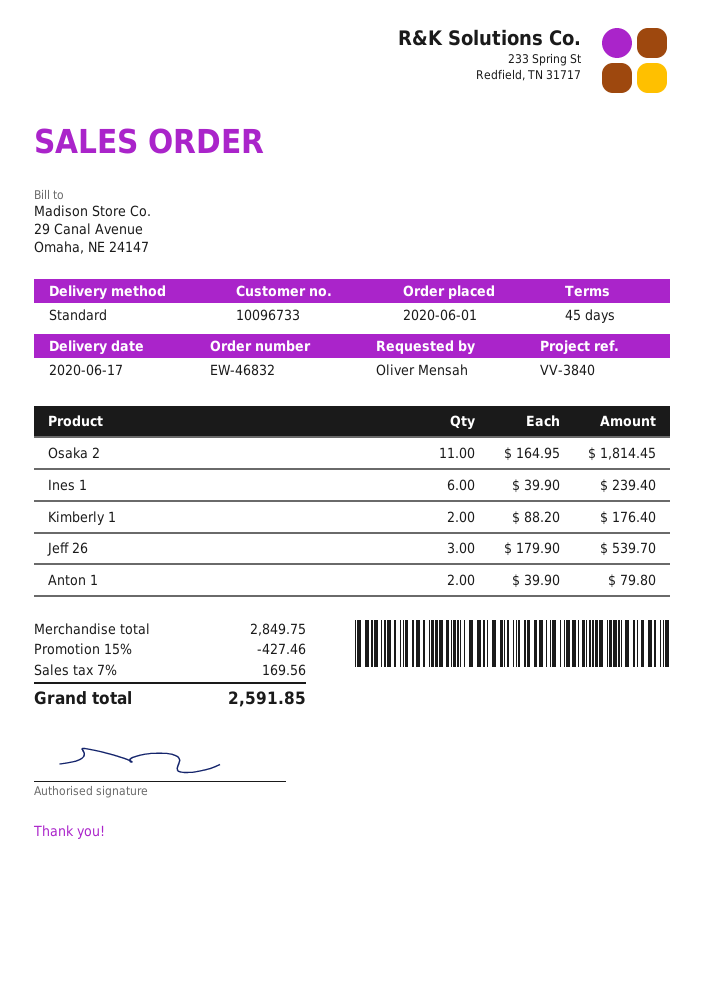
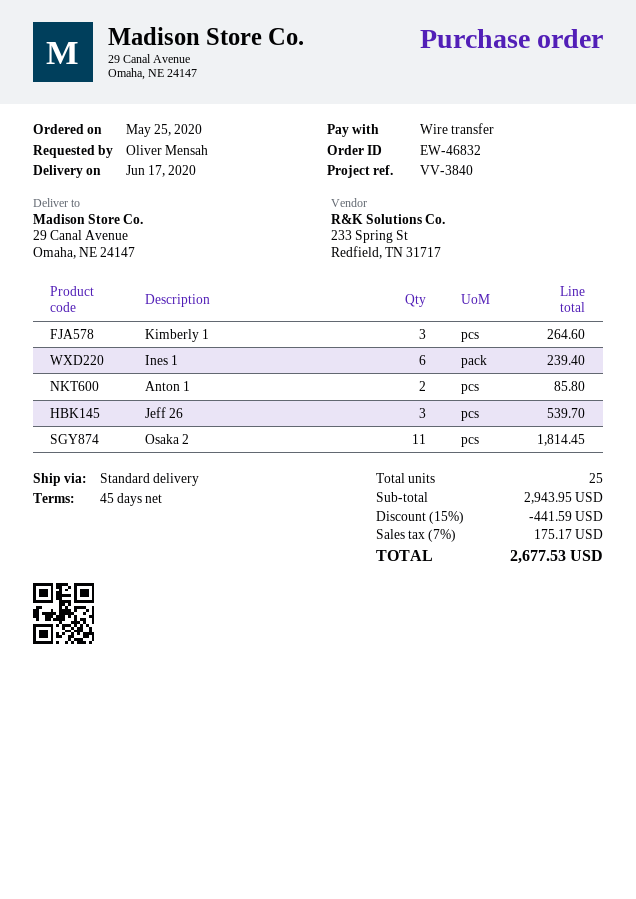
order date: 2020-06-01 -> 2020-05-25
Kimberly 1: 2 for 176.40 -> 3 for 264.60
Anton 1: 2 for 79.80 -> 2 for 85.80
subtotal: 2849.75 -> 2943.95
discount: 15% = 427.46 -> 15% = 441.59
tax: 7% = 169.56 -> 7% = 175.17
total: 2591.85 -> 2677.53

